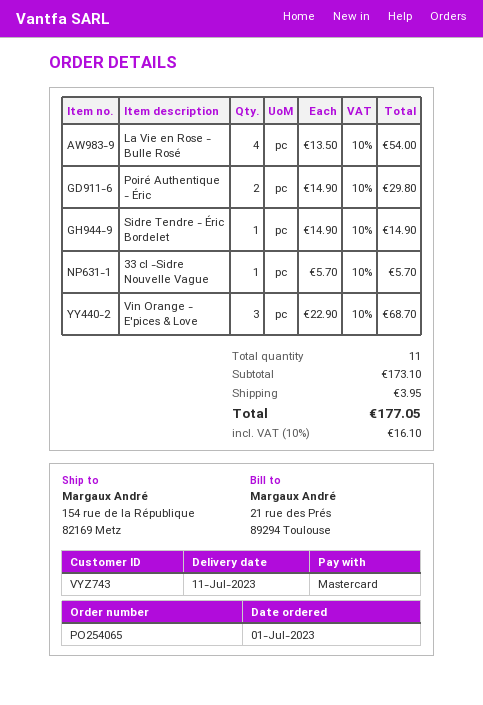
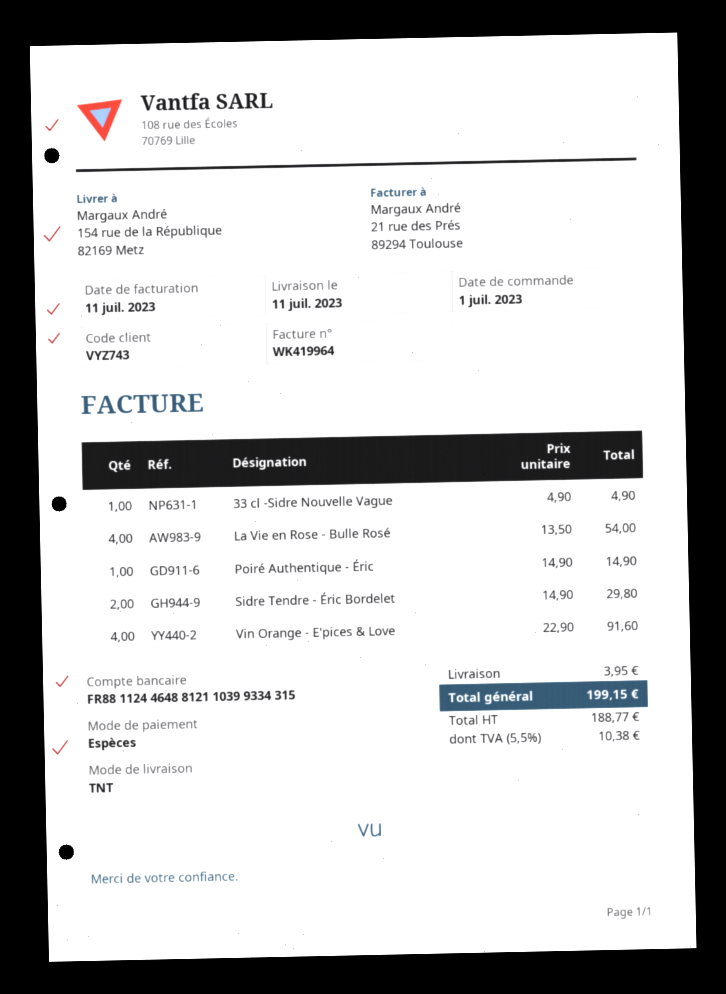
payment method: Mastercard -> cash
Poiré Authentique - Éric: 2 x 14.90 = 29.80 -> 1 x 14.90 = 14.90
Sidre Tendre - Éric Bordelet: 1 x 14.90 = 14.90 -> 2 x 14.90 = 29.80
33 cl -Sidre Nouvelle Vague: 1 x 5.70 = 5.70 -> 1 x 4.90 = 4.90
Vin Orange - E'pices & Love: 3 x 22.90 = 68.70 -> 4 x 22.90 = 91.60
tax: 10% = 16.10 -> 5.5% = 10.38
total: 177.05 -> 199.15

